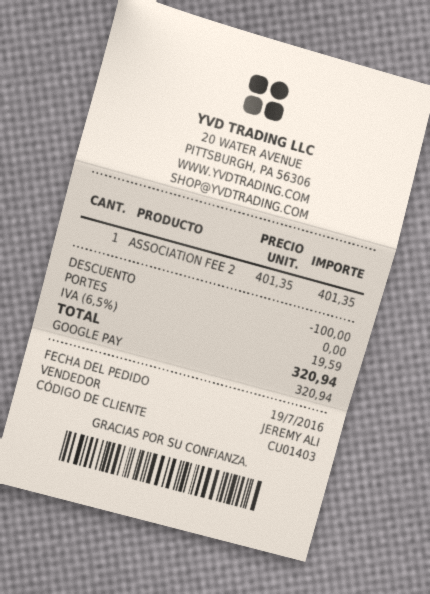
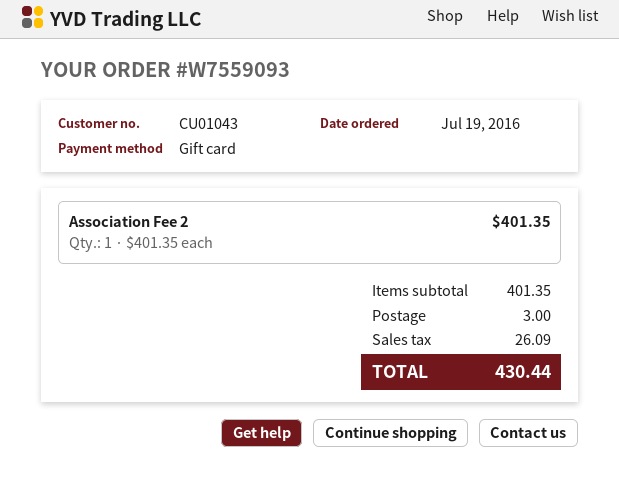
customer number: CU01403 -> CU01043
payment method: Google Pay -> gift card
discount: 100.00 -> none
shipping: 0.00 -> 3.00
tax: 19.59 -> 26.09
total: 320.94 -> 430.44

